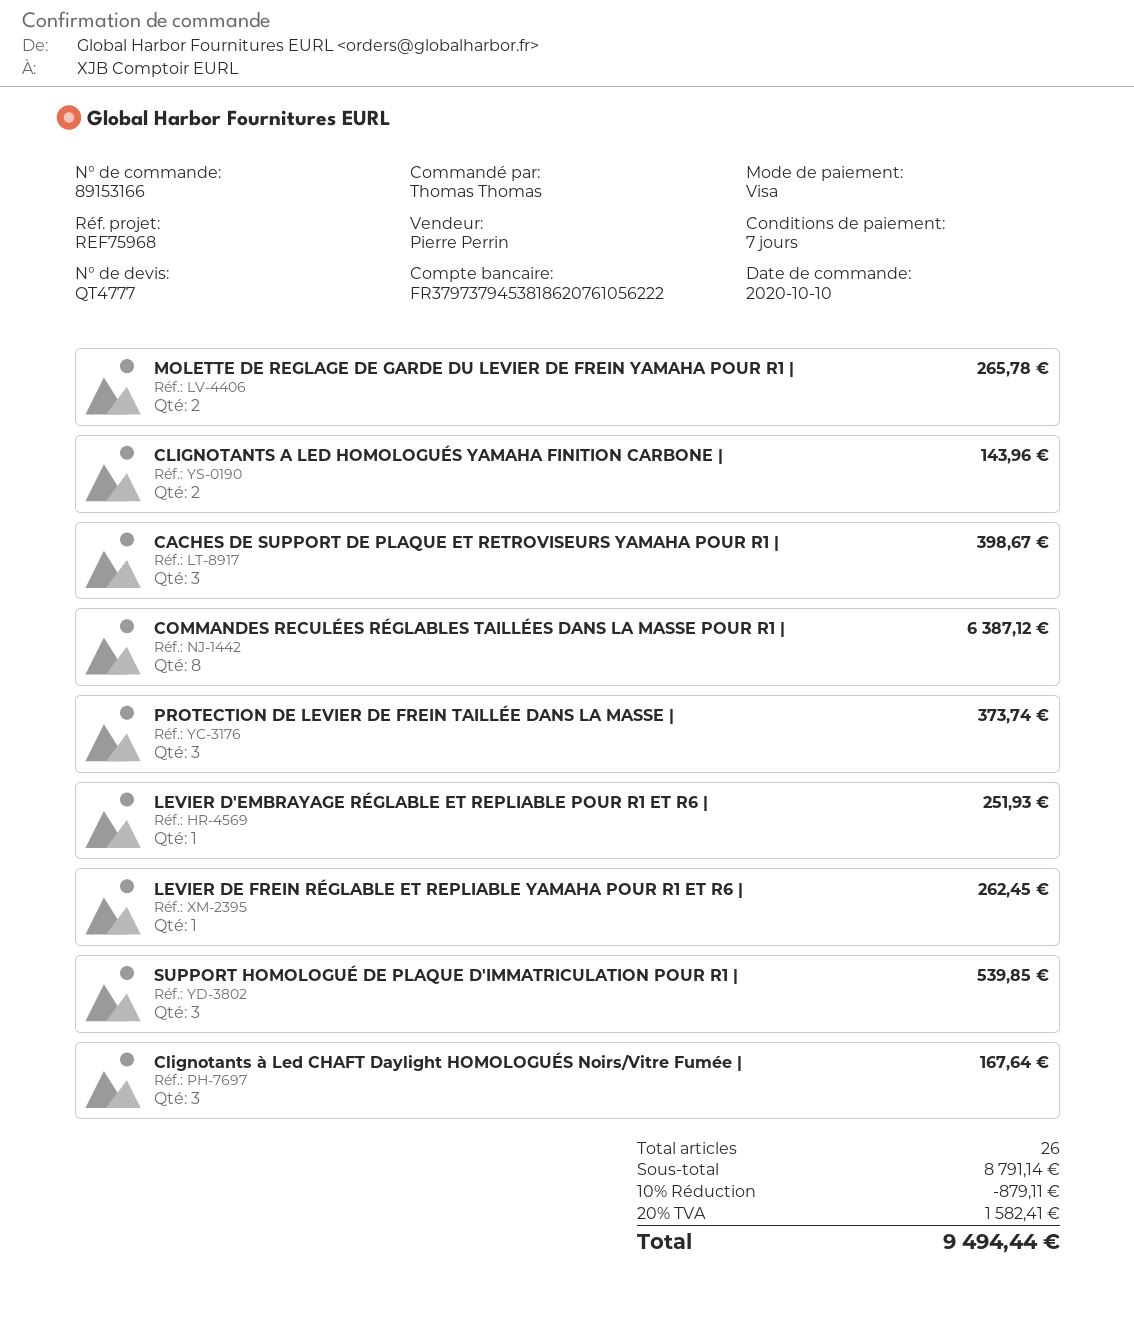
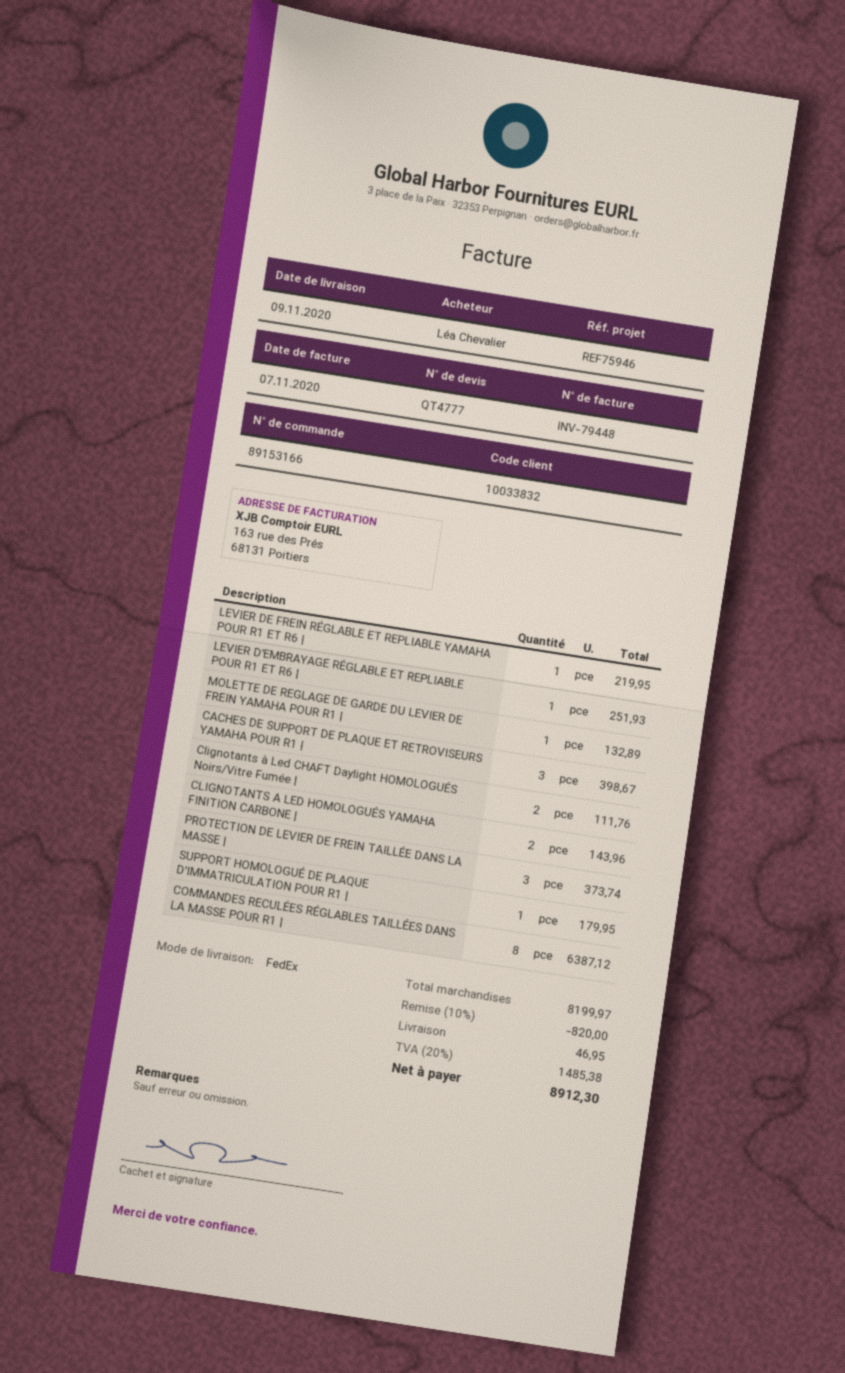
reference: REF75968 -> REF75946
ordered by: Thomas Thomas -> Léa Chevalier
MOLETTE DE REGLAGE DE GARDE DU LEVIER DE FREIN YAMAHA POUR R1 |: 2 for 265.78 -> 1 for 132.89
LEVIER DE FREIN RÉGLABLE ET REPLIABLE YAMAHA POUR R1 ET R6 |: 1 for 262.45 -> 1 for 219.95
SUPPORT HOMOLOGUÉ DE PLAQUE D'IMMATRICULATION POUR R1 |: 3 for 539.85 -> 1 for 179.95
Clignotants à Led CHAFT Daylight HOMOLOGUÉS Noirs/Vitre Fumée |: 3 for 167.64 -> 2 for 111.76
subtotal: 8791.14 -> 8199.97
discount: 10% = 879.11 -> 10% = 820.00
shipping: none -> 46.95
tax: 20% = 1582.41 -> 20% = 1485.38
total: 9494.44 -> 8912.30

